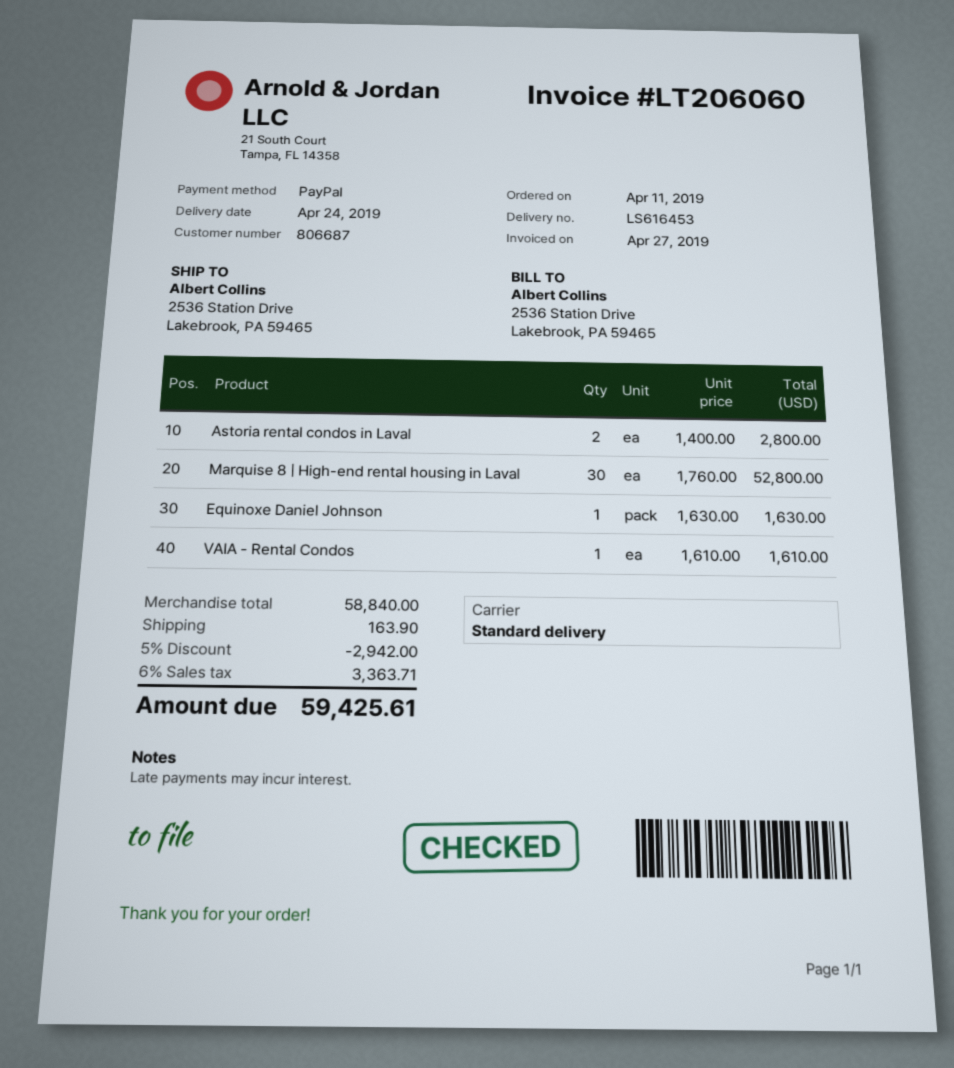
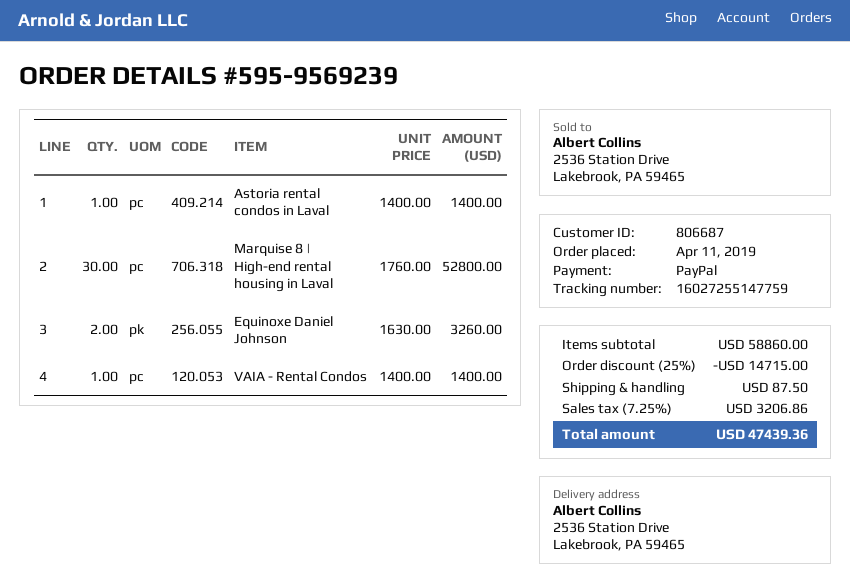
Astoria rental condos in Laval: 2 x 1400.00 = 2800.00 -> 1 x 1400.00 = 1400.00
Equinoxe Daniel Johnson: 1 x 1630.00 = 1630.00 -> 2 x 1630.00 = 3260.00
VAIA - Rental Condos: 1 x 1610.00 = 1610.00 -> 1 x 1400.00 = 1400.00
subtotal: 58840.00 -> 58860.00
discount: 5% = 2942.00 -> 25% = 14715.00
shipping: 163.90 -> 87.50
tax: 6% = 3363.71 -> 7.25% = 3206.86
total: 59425.61 -> 47439.36

